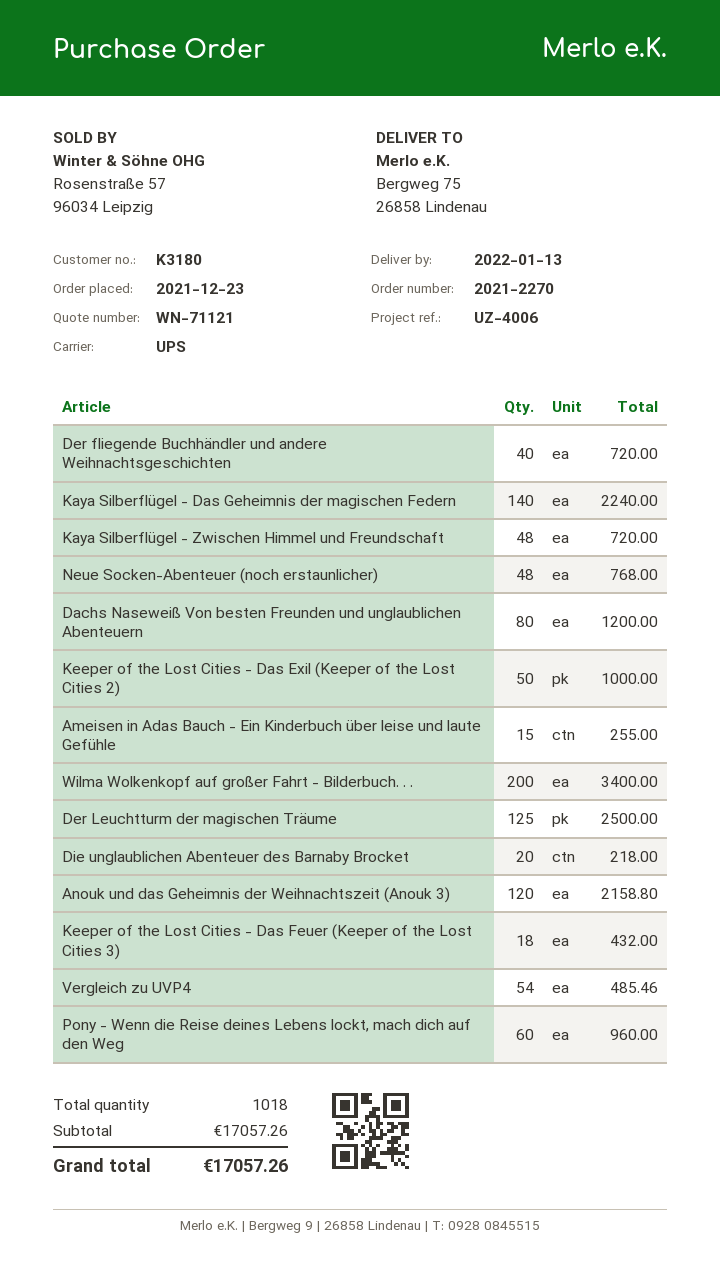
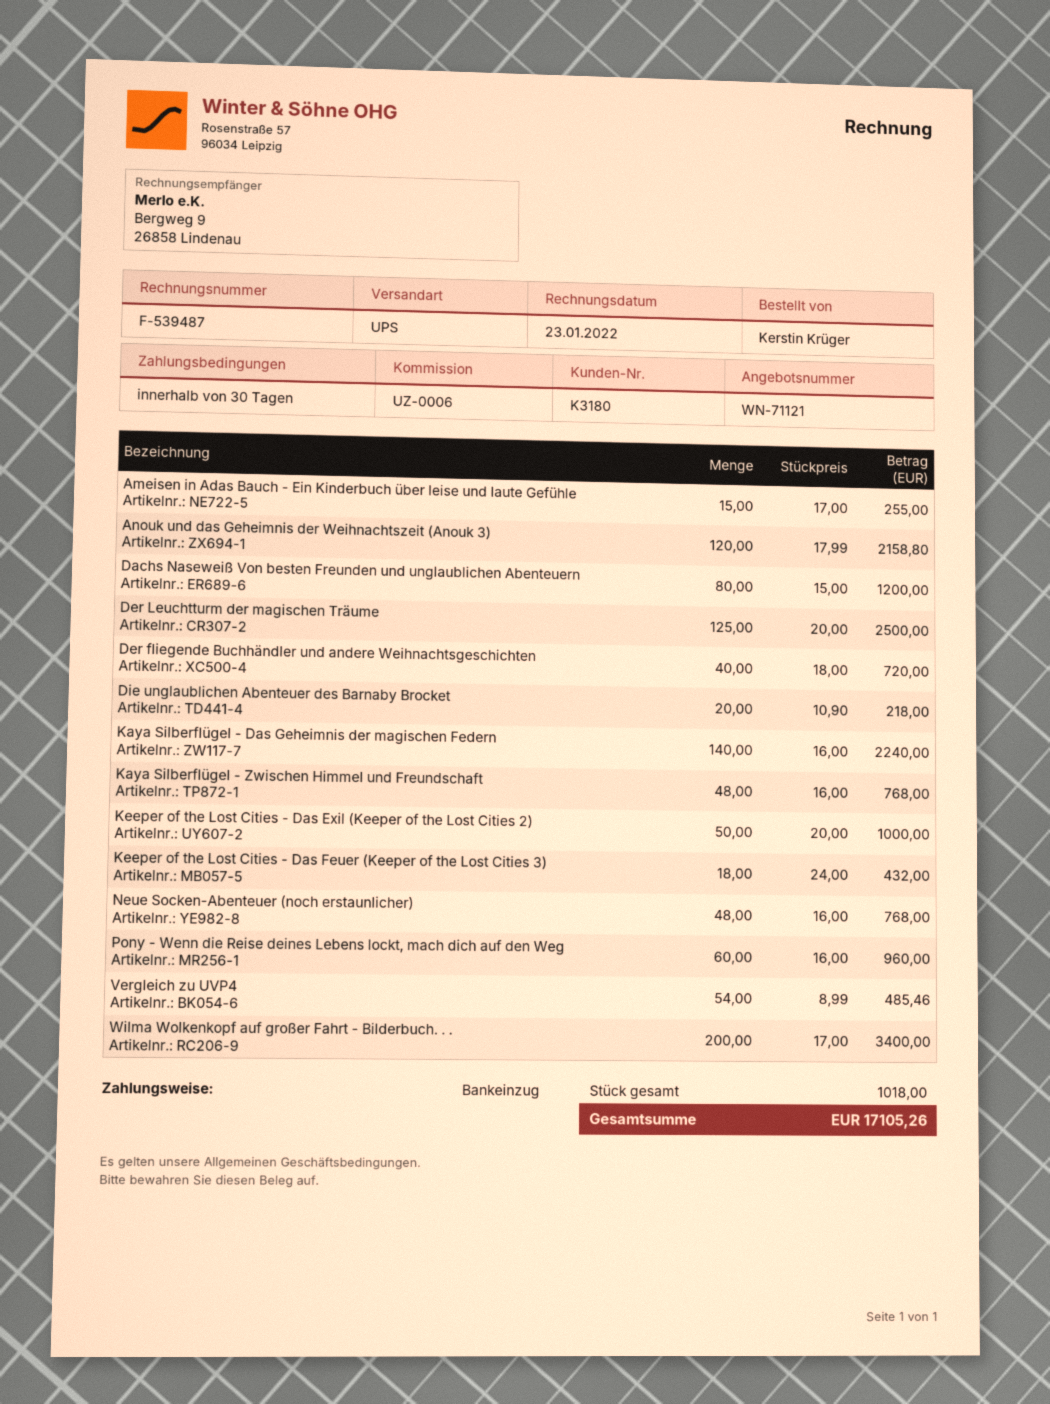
reference: UZ-4006 -> UZ-0006
Kaya Silberflügel - Zwischen Himmel und Freundschaft: 48 for 720.00 -> 48 for 768.00
total: 17057.26 -> 17105.26

